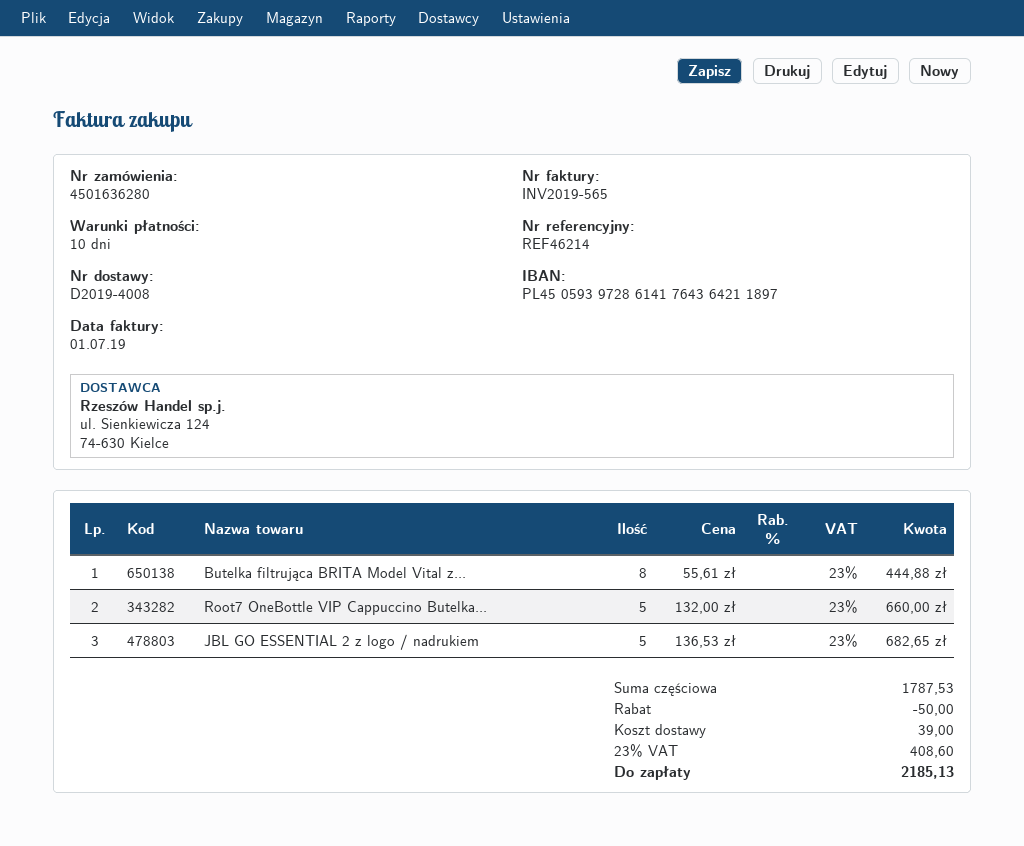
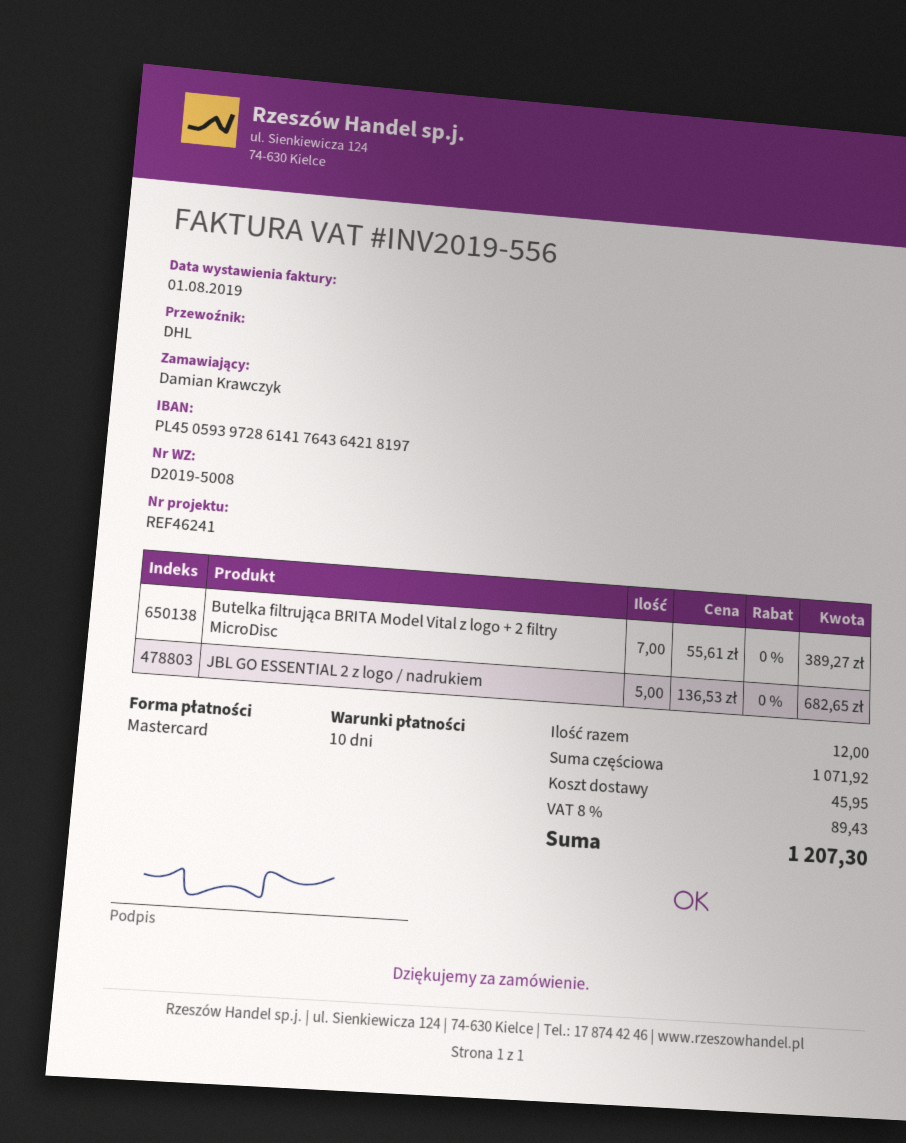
delivery note number: D2019-4008 -> D2019-5008
invoice number: INV2019-565 -> INV2019-556
invoice date: 2019-07-01 -> 2019-08-01
reference: REF46214 -> REF46241
bank account: PL45059397286141764364211897 -> PL45059397286141764364218197
Butelka filtrująca BRITA Model Vital z...: 8 x 55.61 = 444.88 -> 7 x 55.61 = 389.27
Root7 OneBottle VIP Cappuccino Butelka...: 5 x 132.00 = 660.00 -> none
subtotal: 1787.53 -> 1071.92
discount: 50.00 -> none
shipping: 39.00 -> 45.95
tax: 23% = 408.60 -> 8% = 89.43
total: 2185.13 -> 1207.30

